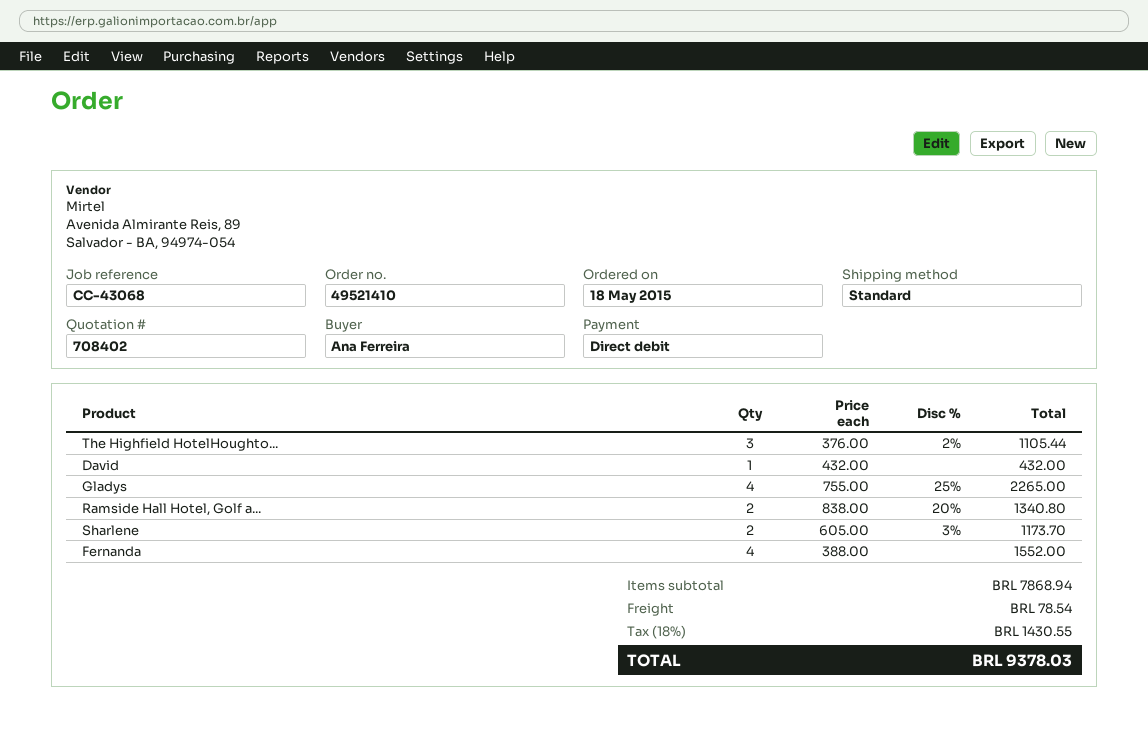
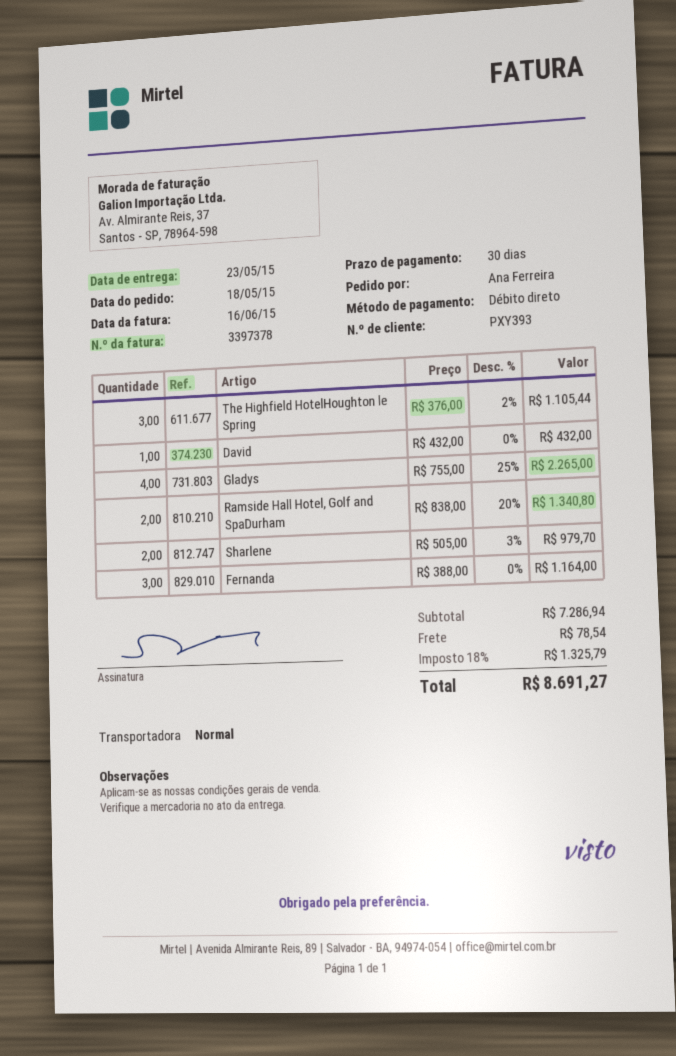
Sharlene: 2 x 605.00 - 3% = 1173.70 -> 2 x 505.00 - 3% = 979.70
Fernanda: 4 x 388.00 = 1552.00 -> 3 x 388.00 = 1164.00
subtotal: 7868.94 -> 7286.94
tax: 18% = 1430.55 -> 18% = 1325.79
total: 9378.03 -> 8691.27

